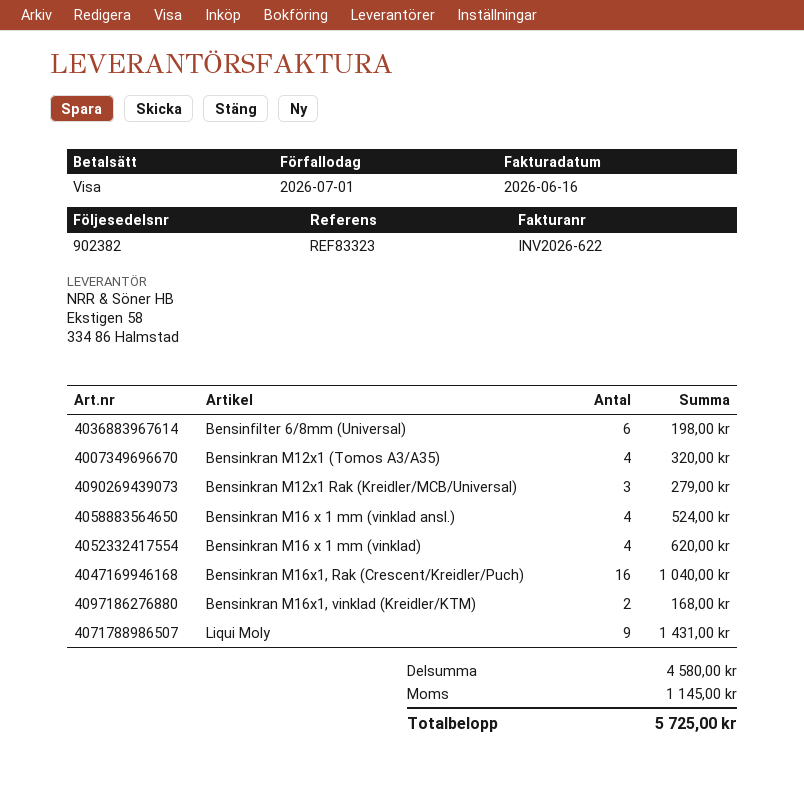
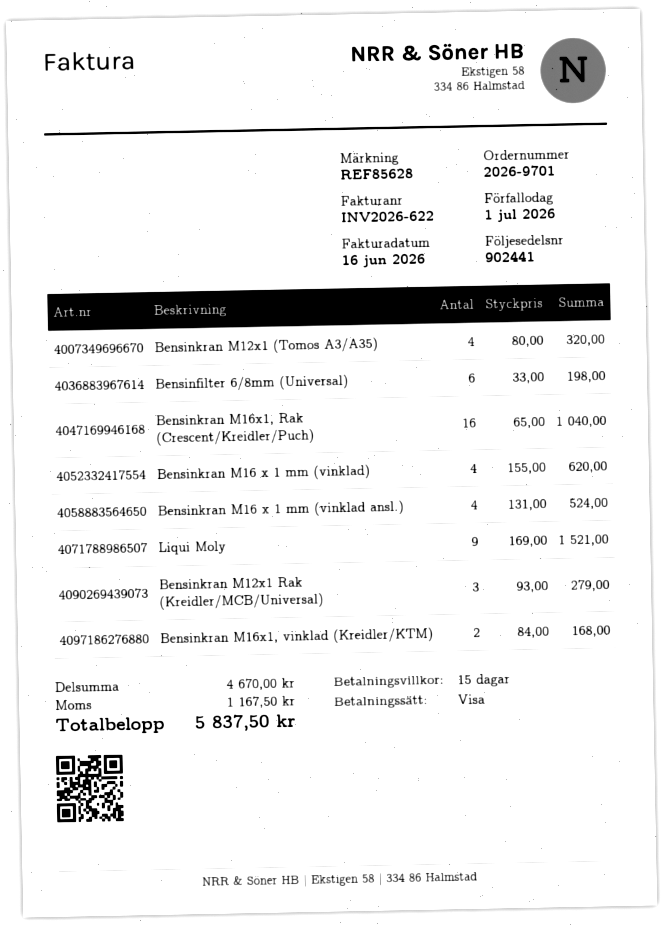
delivery note number: 902382 -> 902441
reference: REF83323 -> REF85628
Liqui Moly: 9 for 1431.00 -> 9 for 1521.00
subtotal: 4580.00 -> 4670.00
tax: 1145.00 -> 1167.50
total: 5725.00 -> 5837.50

